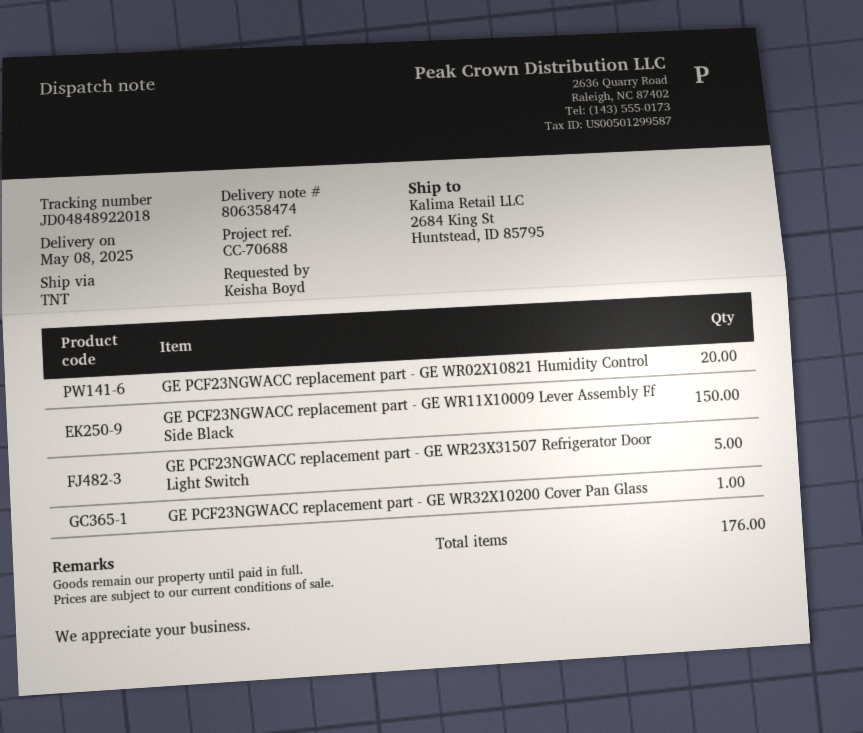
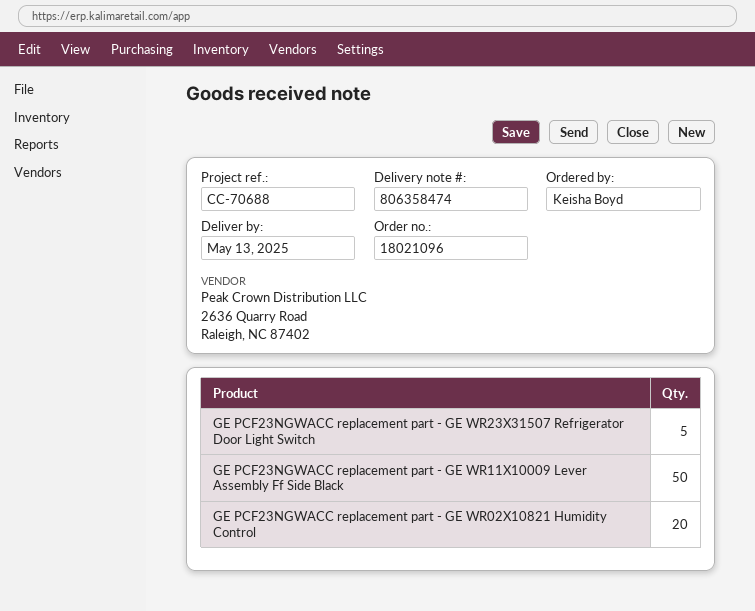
delivery date: 2025-05-08 -> 2025-05-13
GE PCF23NGWACC replacement part - GE WR11X10009 Lever Assembly Ff Side Black: 150 -> 50
GE PCF23NGWACC replacement part - GE WR32X10200 Cover Pan Glass: 1 -> none

